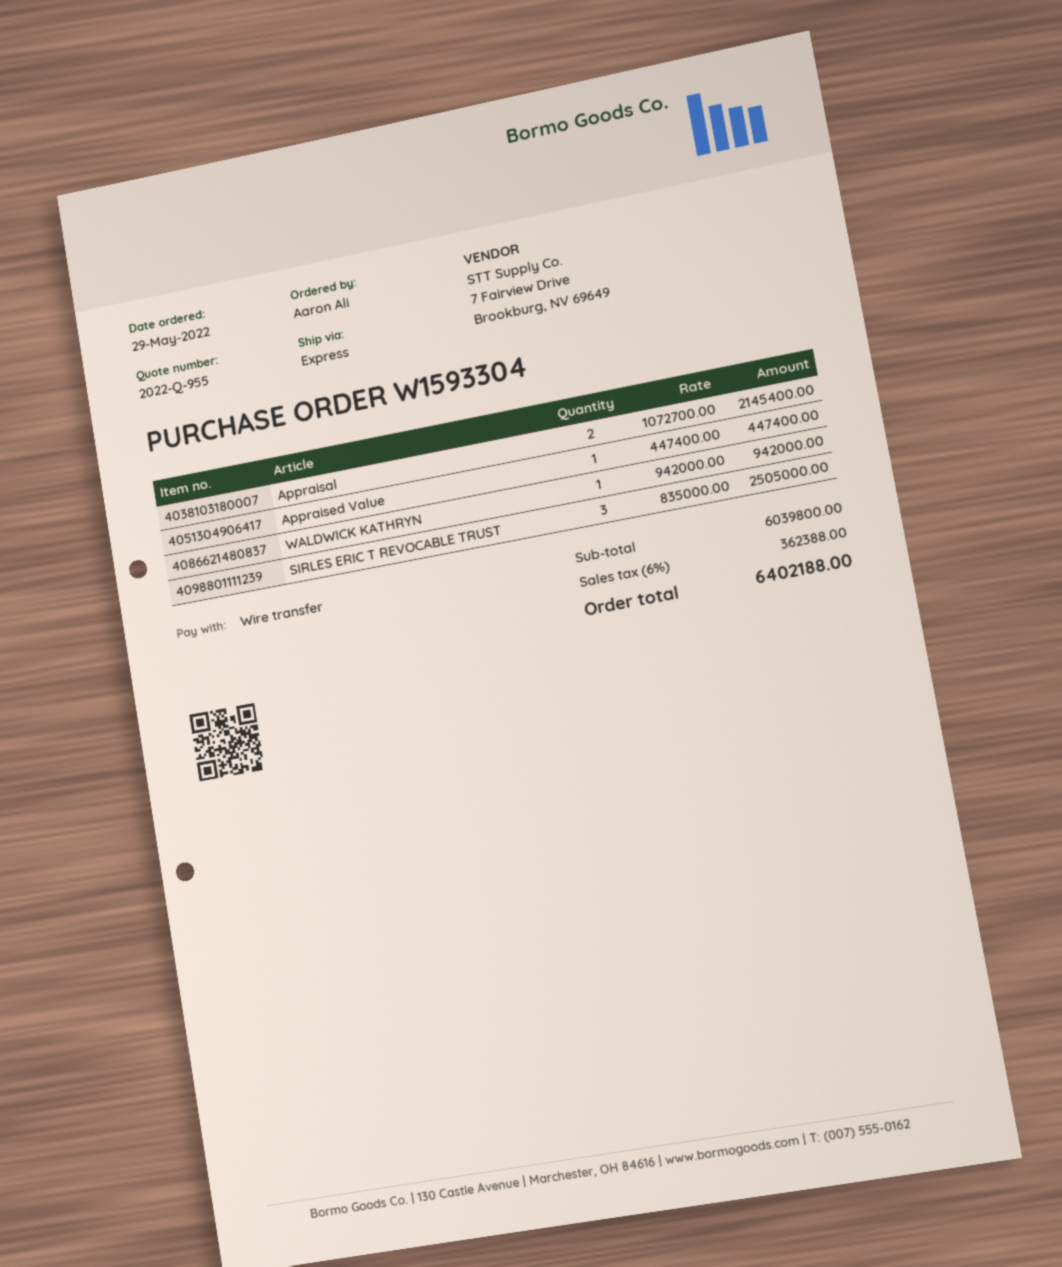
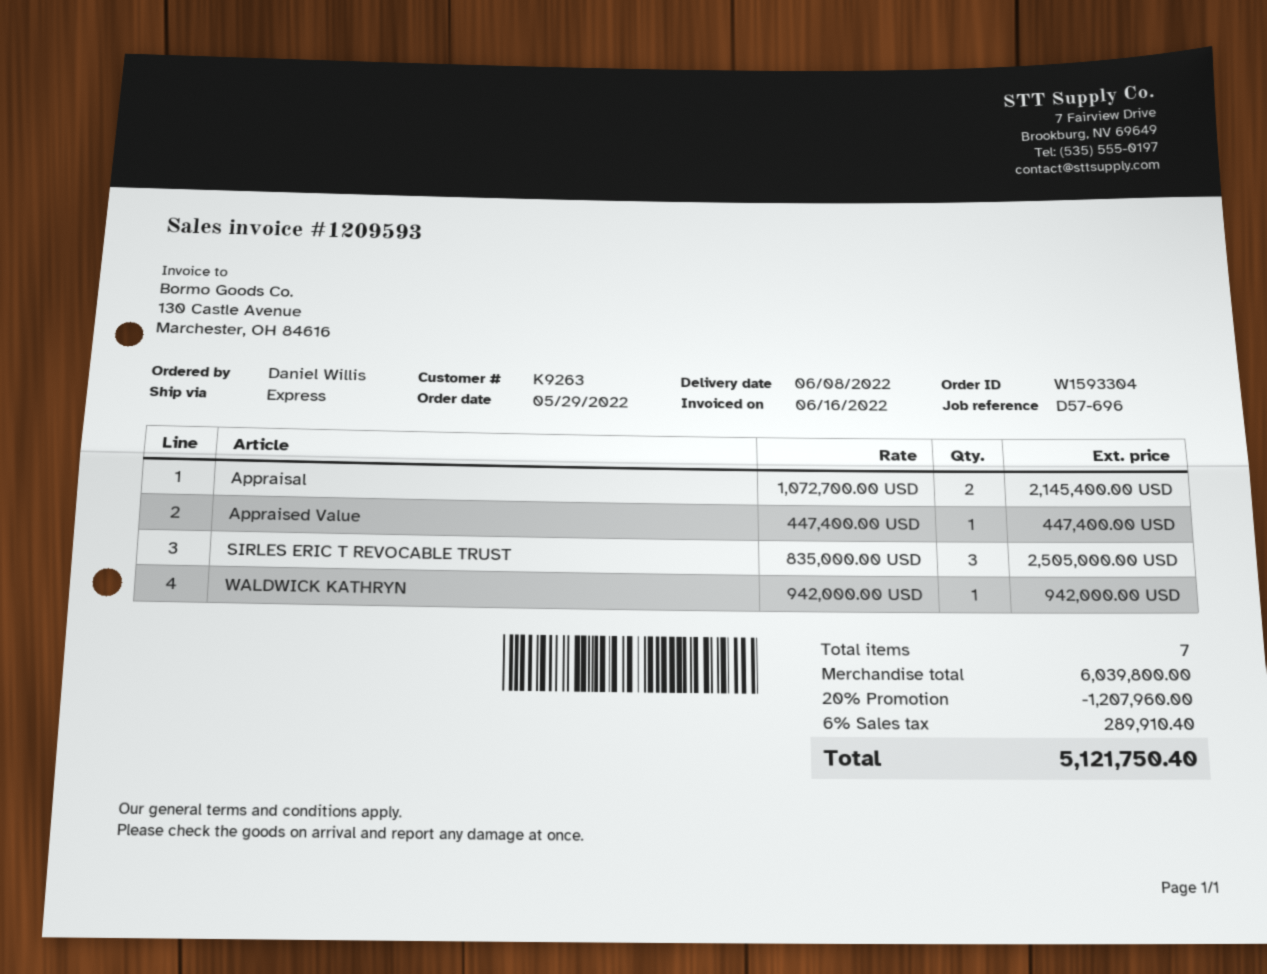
ordered by: Aaron Ali -> Daniel Willis
discount: none -> 20% = 1207960.00
tax: 6% = 362388.00 -> 6% = 289910.40
total: 6402188.00 -> 5121750.40

